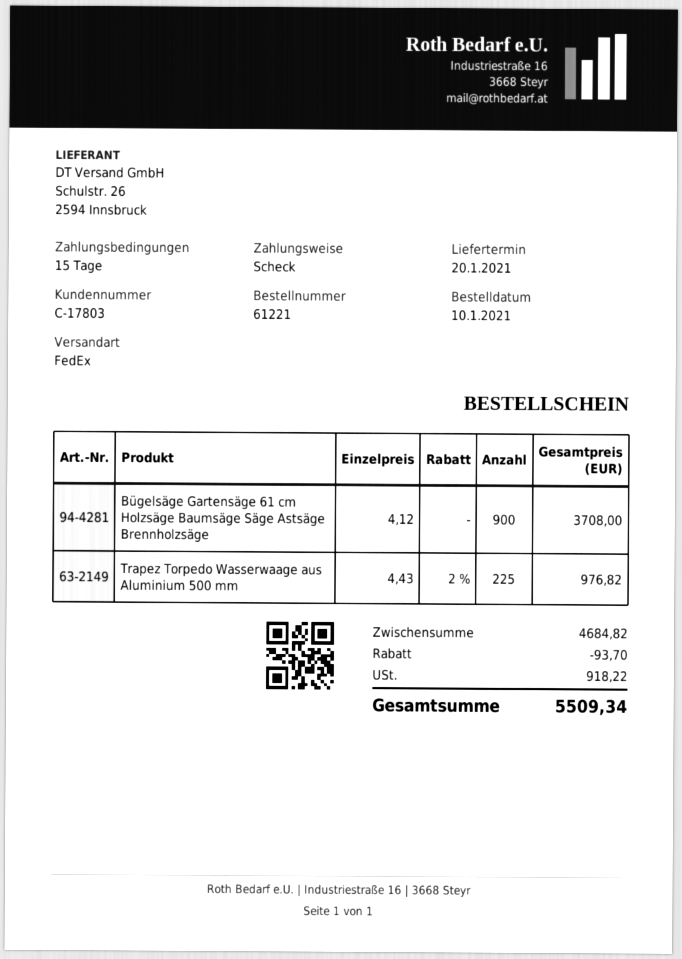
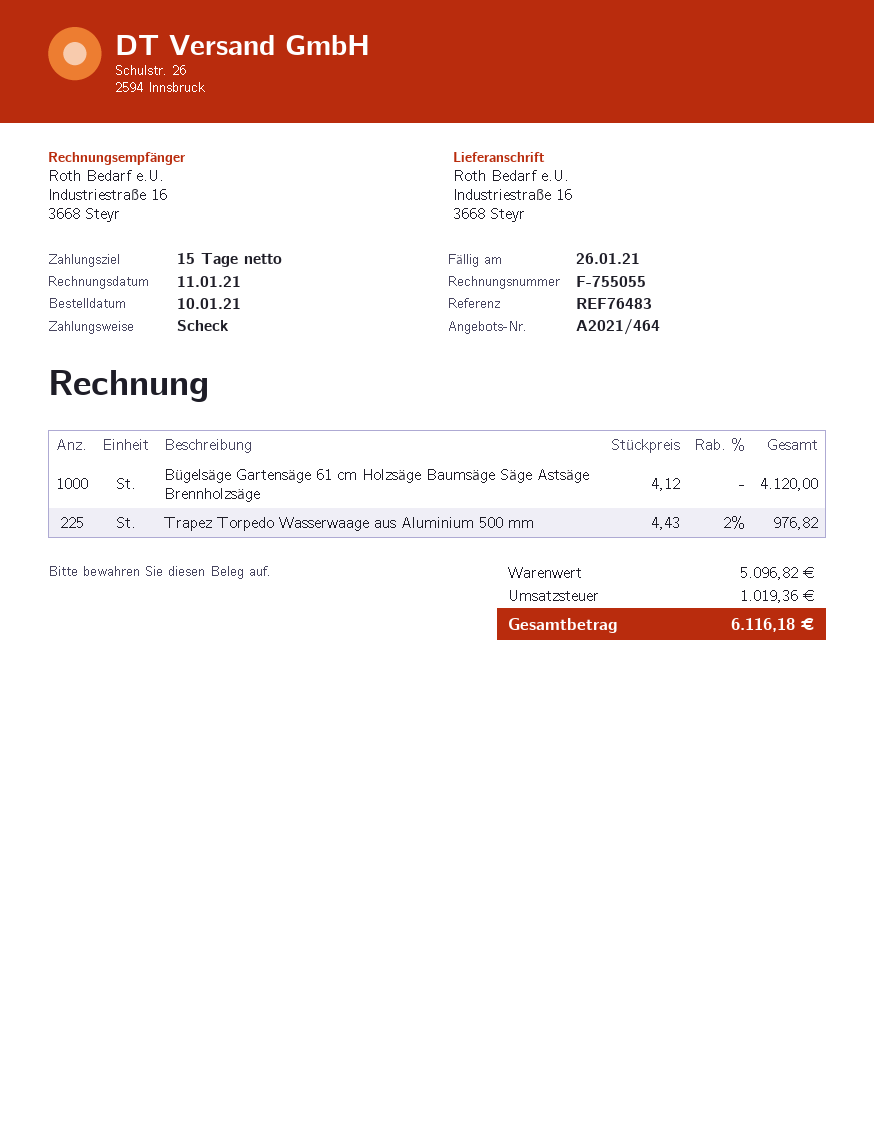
Bügelsäge Gartensäge 61 cm Holzsäge Baumsäge Säge Astsäge Brennholzsäge: 900 x 4.12 = 3708.00 -> 1000 x 4.12 = 4120.00
subtotal: 4684.82 -> 5096.82
discount: 93.70 -> none
tax: 918.22 -> 1019.36
total: 5509.34 -> 6116.18

